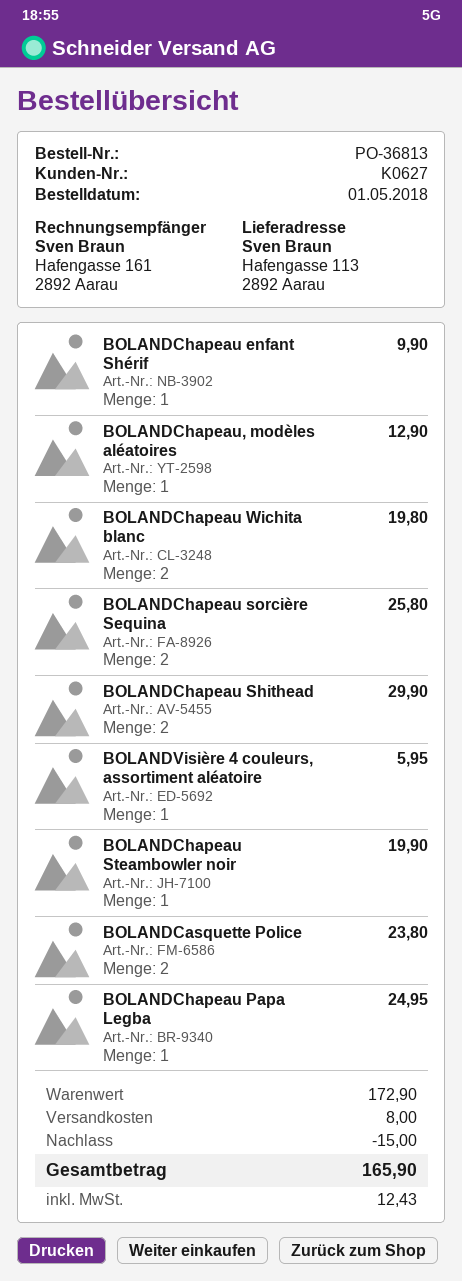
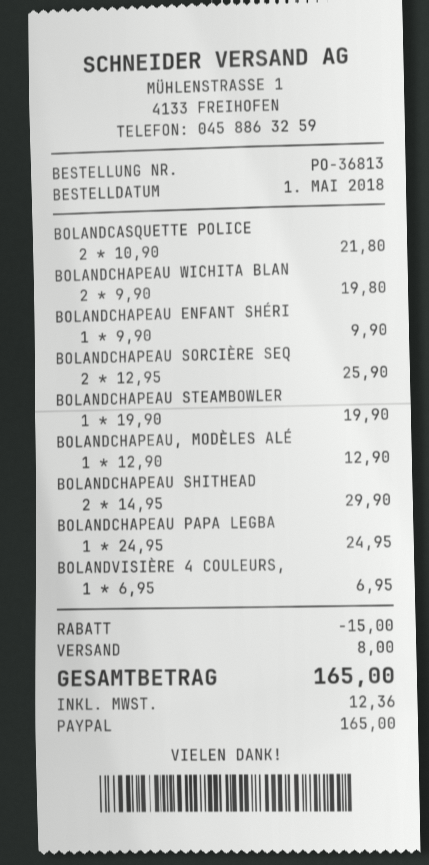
BOLANDChapeau sorcière Sequina: 2 for 25.80 -> 2 for 25.90
BOLANDVisière 4 couleurs, assortiment aléatoire: 1 for 5.95 -> 1 for 6.95
BOLANDCasquette Police: 2 for 23.80 -> 2 for 21.80
tax: 12.43 -> 12.36
total: 165.90 -> 165.00

